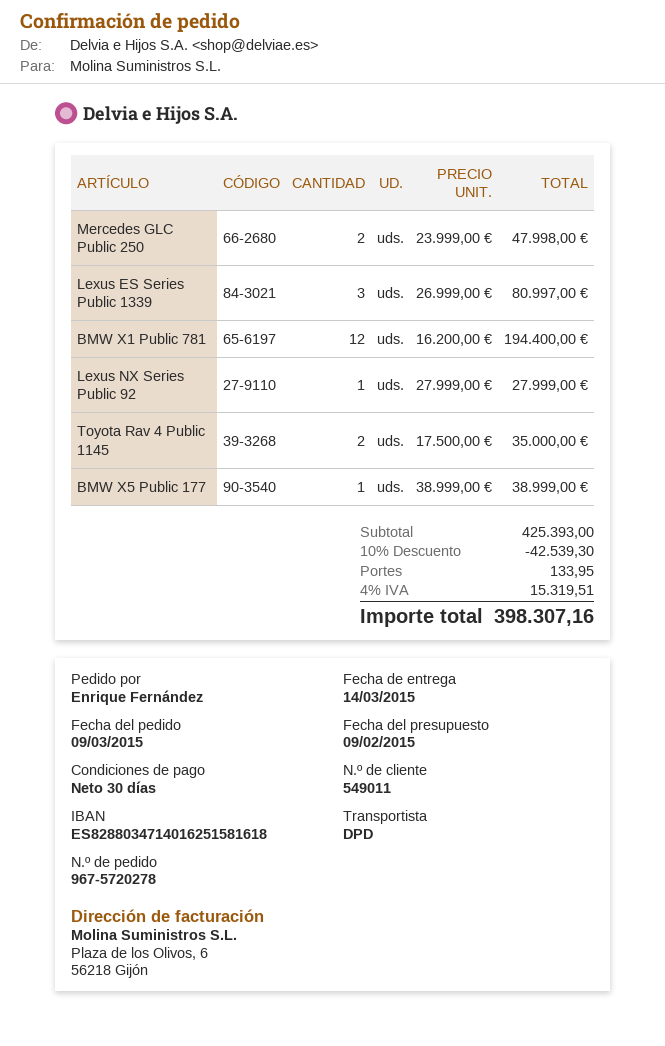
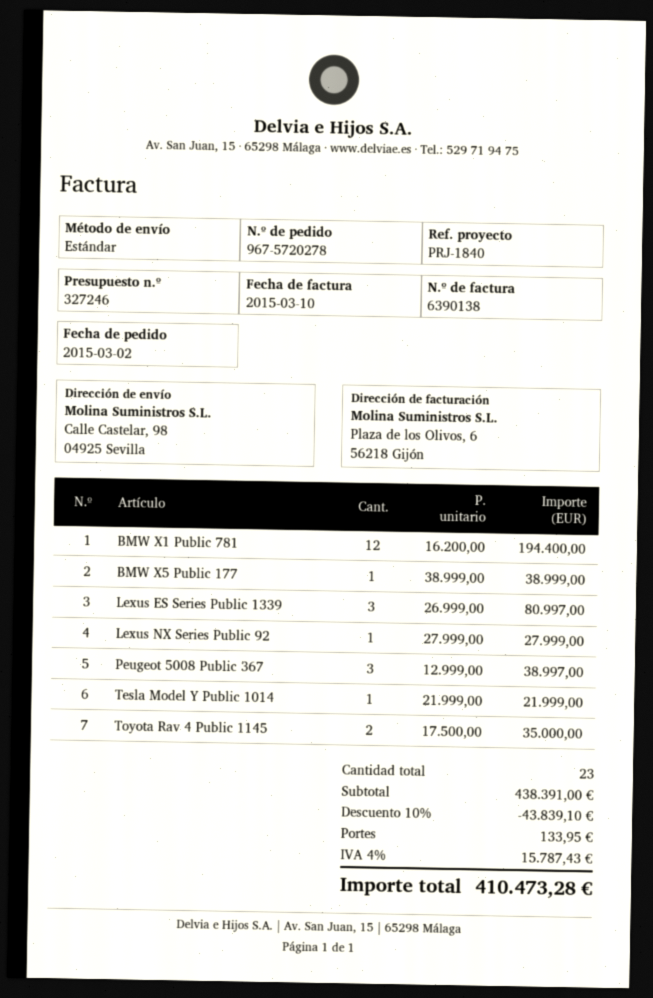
order date: 2015-03-09 -> 2015-03-02
shipping method: DPD -> standard
Mercedes GLC Public 250: 2 x 23999.00 = 47998.00 -> none
Peugeot 5008 Public 367: none -> 3 x 12999.00 = 38997.00
Tesla Model Y Public 1014: none -> 1 x 21999.00 = 21999.00
subtotal: 425393.00 -> 438391.00
discount: 10% = 42539.30 -> 10% = 43839.10
tax: 4% = 15319.51 -> 4% = 15787.43
total: 398307.16 -> 410473.28

